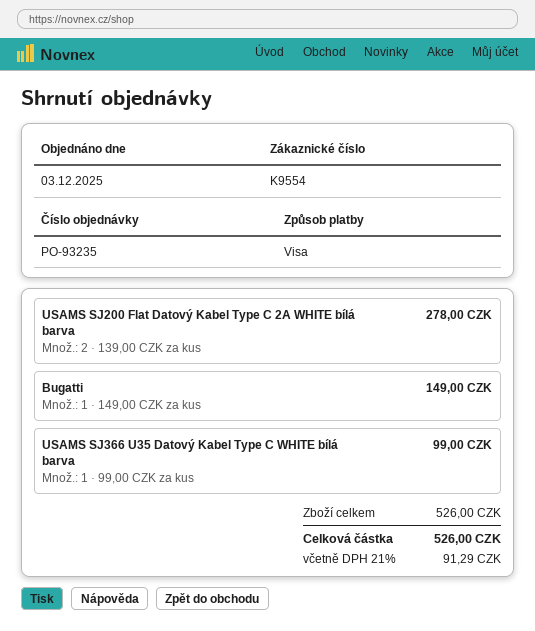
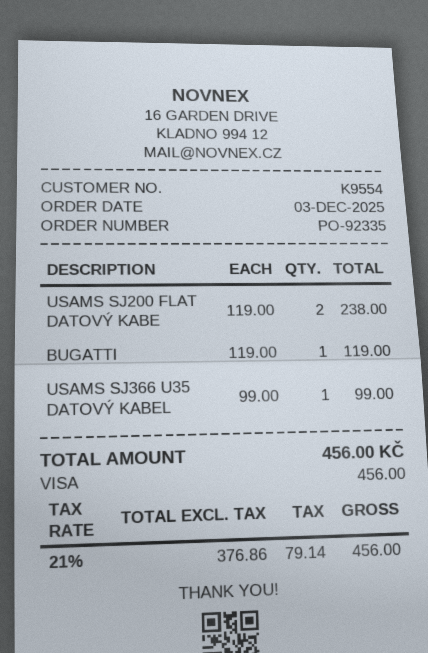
order number: PO-93235 -> PO-92335
USAMS SJ200 Flat Datový Kabel Type C 2A WHITE bílá barva: 2 x 139.00 = 278.00 -> 2 x 119.00 = 238.00
Bugatti: 1 x 149.00 = 149.00 -> 1 x 119.00 = 119.00
tax: 21% = 91.29 -> 21% = 79.14
total: 526.00 -> 456.00

